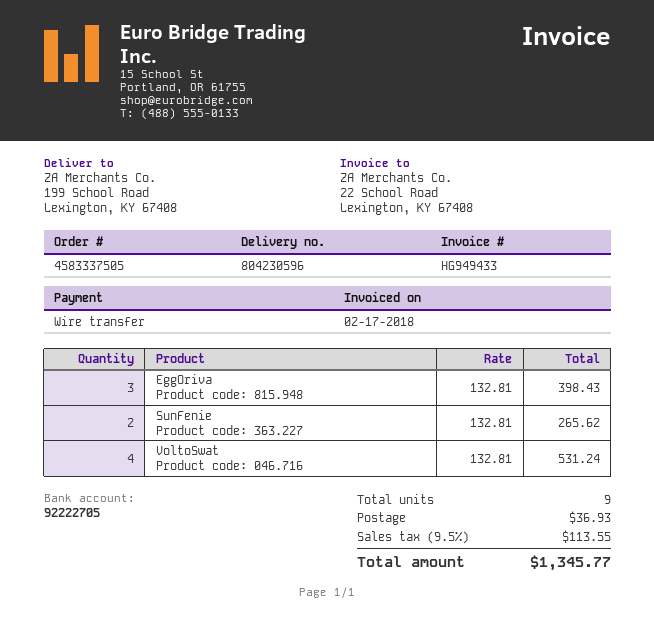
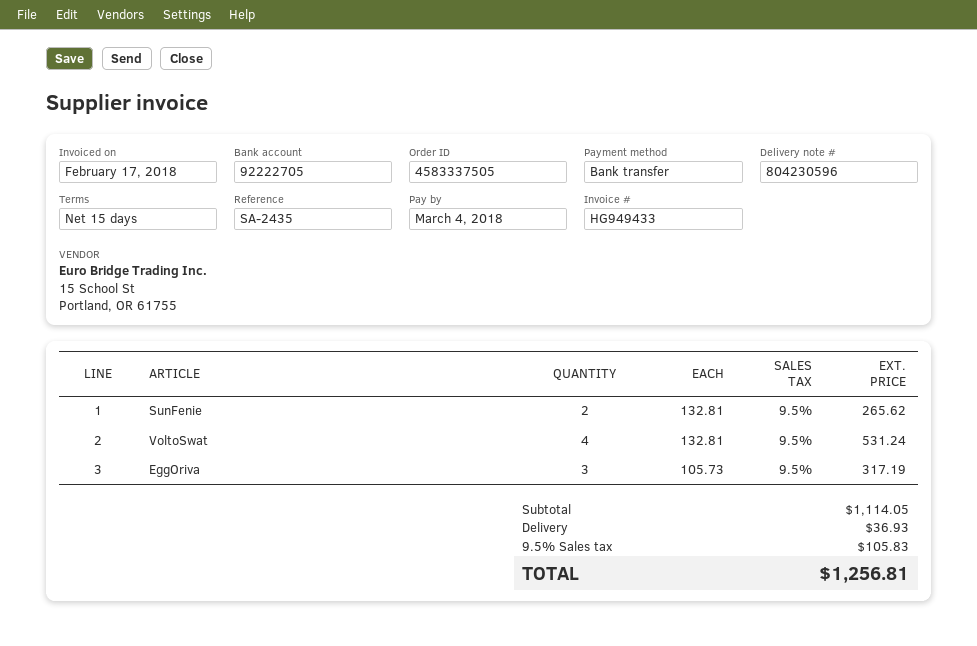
EggOriva: 3 x 132.81 = 398.43 -> 3 x 105.73 = 317.19
tax: 9.5% = 113.55 -> 9.5% = 105.83
total: 1345.77 -> 1256.81

